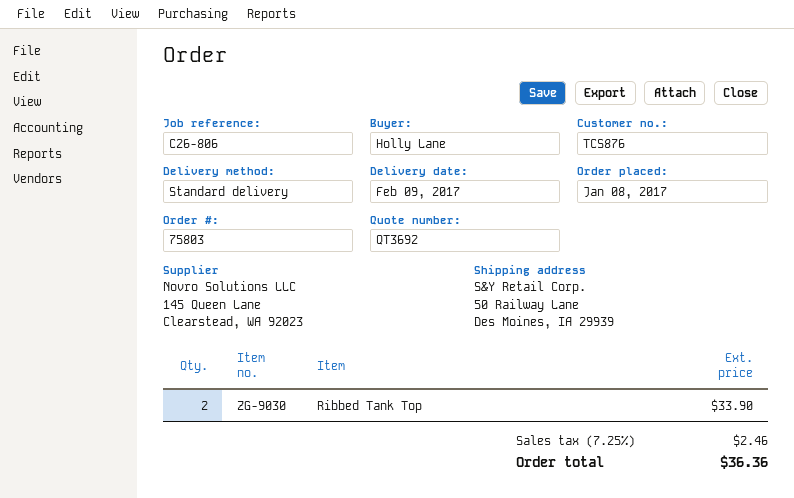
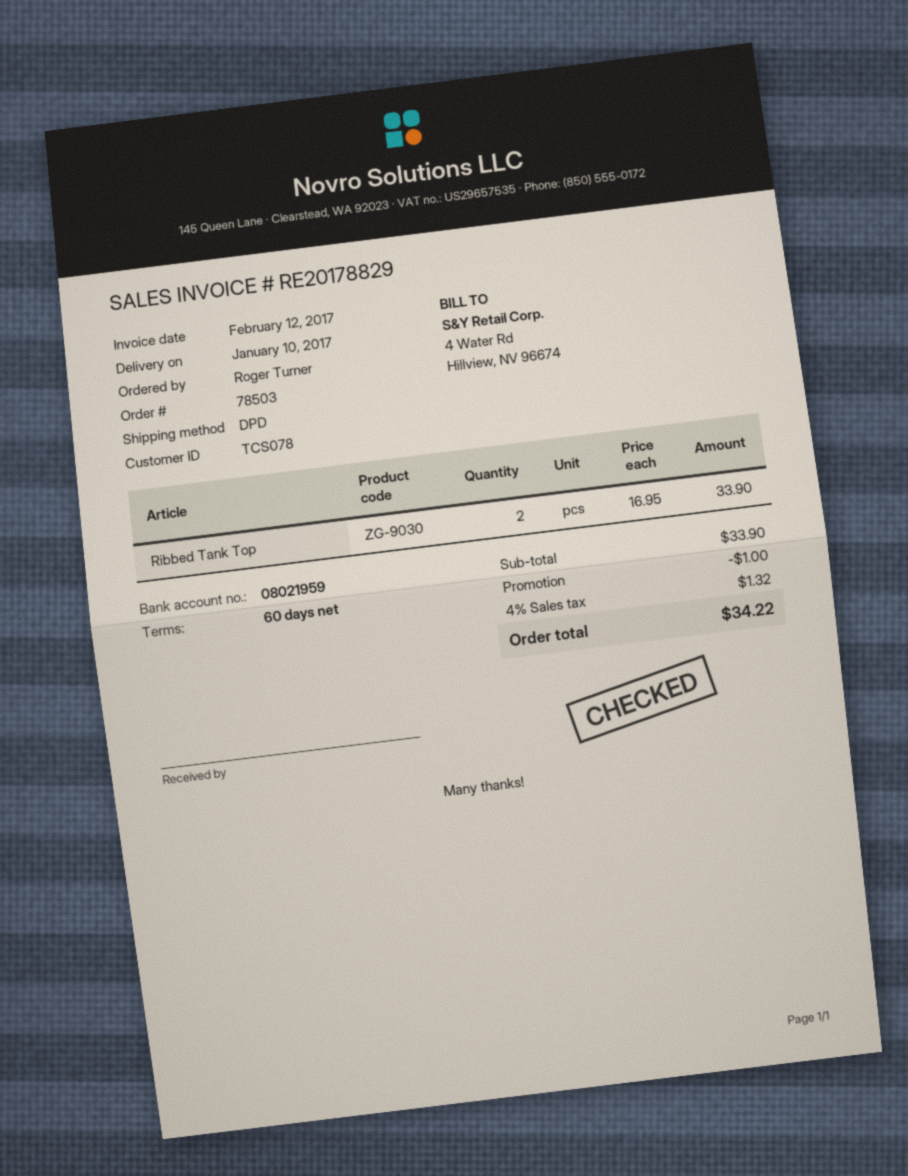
order number: 75803 -> 78503
delivery date: 2017-02-09 -> 2017-01-10
customer number: TCS876 -> TCS078
ordered by: Holly Lane -> Roger Turner
shipping method: standard -> DPD
discount: none -> 1.00
tax: 7.25% = 2.46 -> 4% = 1.32
total: 36.36 -> 34.22

